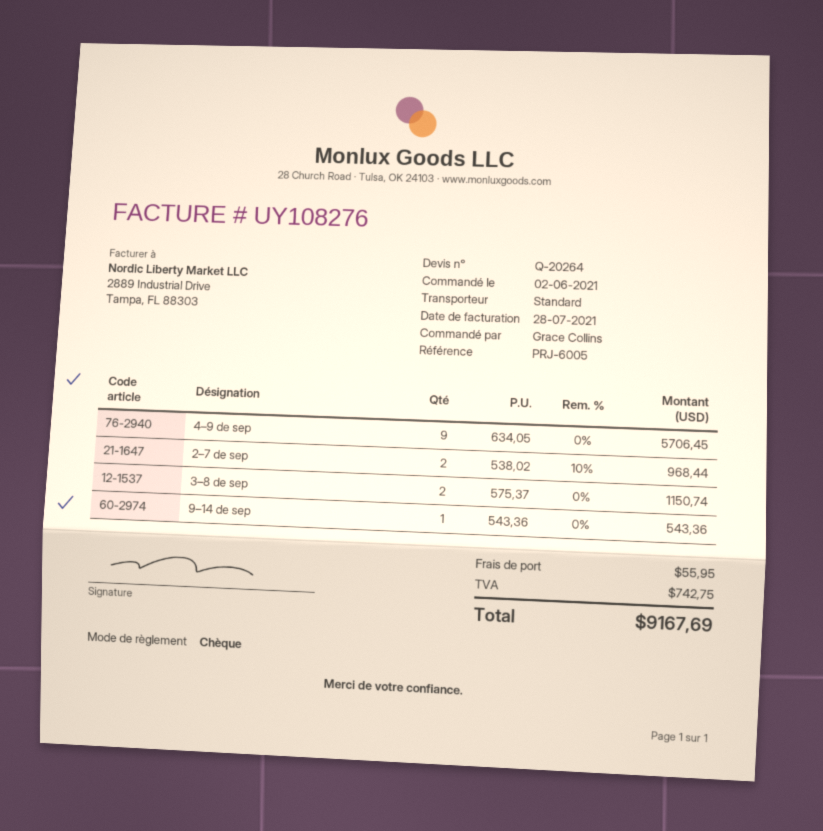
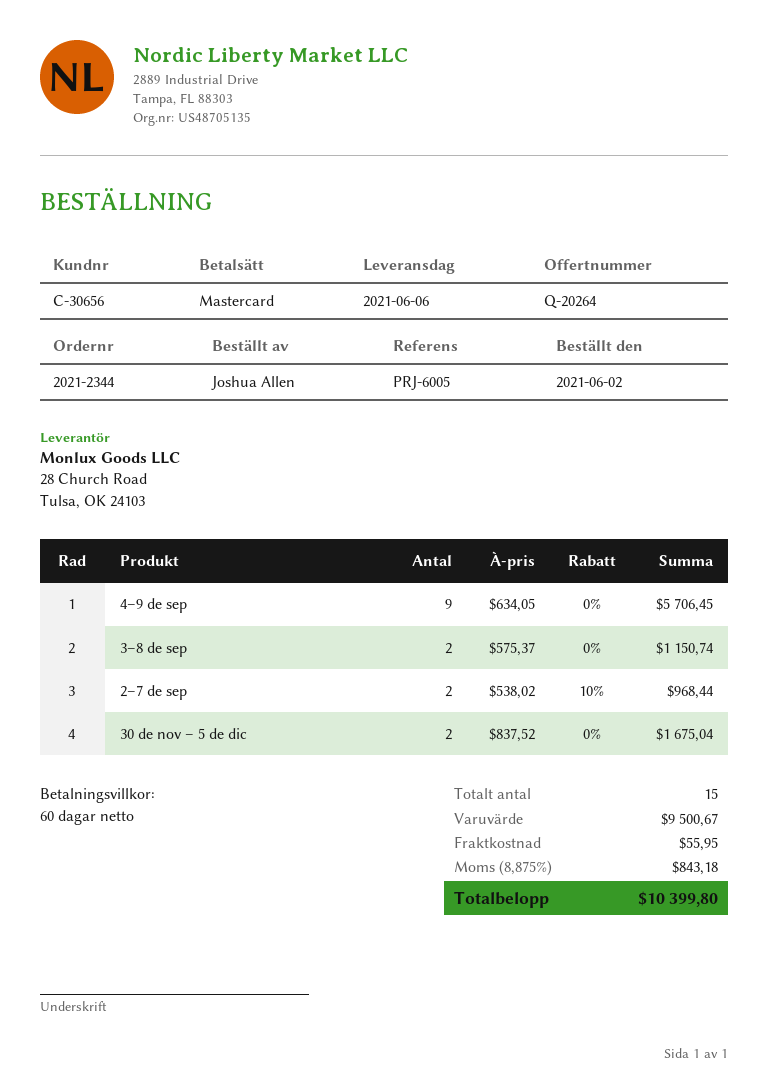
ordered by: Grace Collins -> Joshua Allen
payment method: cheque -> Mastercard
9–14 de sep: 1 x 543.36 = 543.36 -> none
30 de nov – 5 de dic: none -> 2 x 837.52 = 1675.04
tax: 742.75 -> 843.18
total: 9167.69 -> 10399.80

